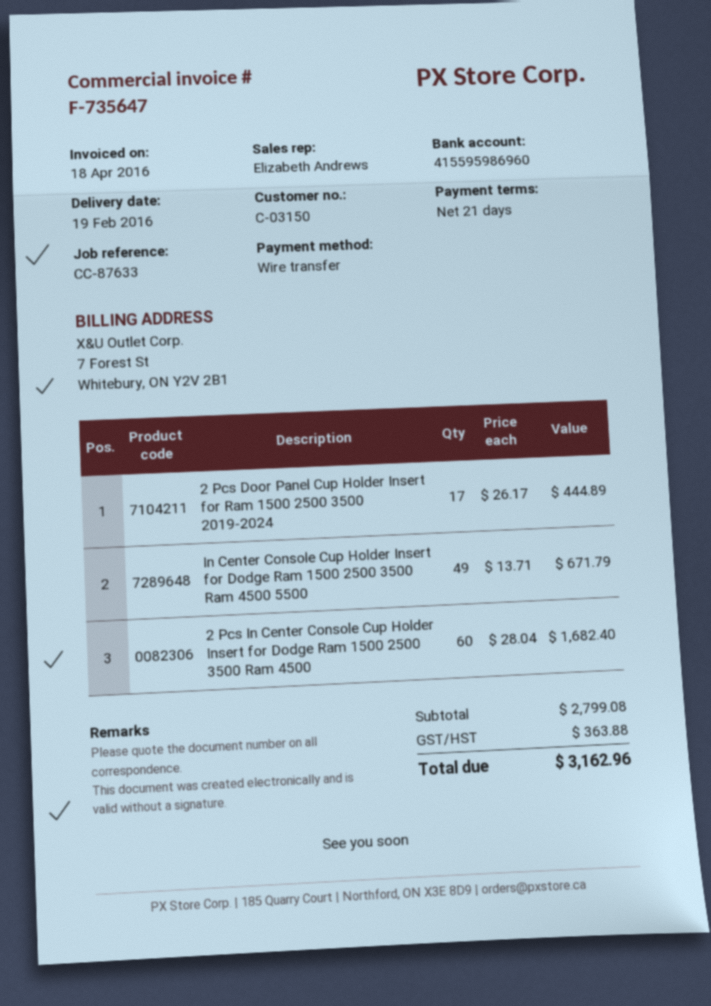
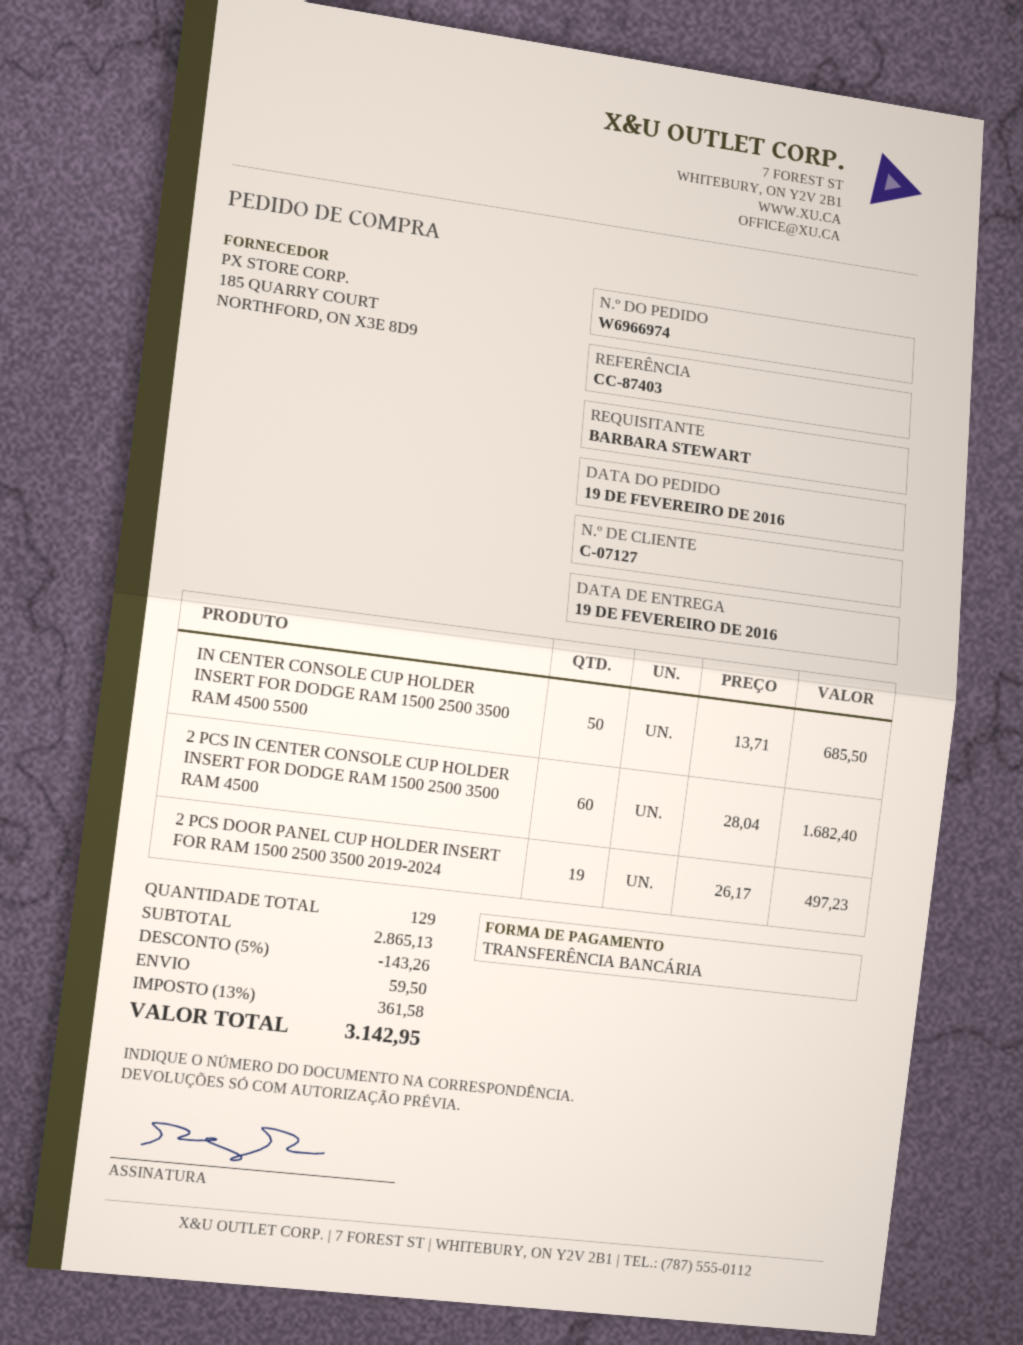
customer number: C-03150 -> C-07127
reference: CC-87633 -> CC-87403
2 Pcs Door Panel Cup Holder Insert for Ram 1500 2500 3500 2019-2024: 17 x 26.17 = 444.89 -> 19 x 26.17 = 497.23
In Center Console Cup Holder Insert for Dodge Ram 1500 2500 3500 Ram 4500 5500: 49 x 13.71 = 671.79 -> 50 x 13.71 = 685.50
subtotal: 2799.08 -> 2865.13
discount: none -> 5% = 143.26
shipping: none -> 59.50
tax: 363.88 -> 361.58
total: 3162.96 -> 3142.95

